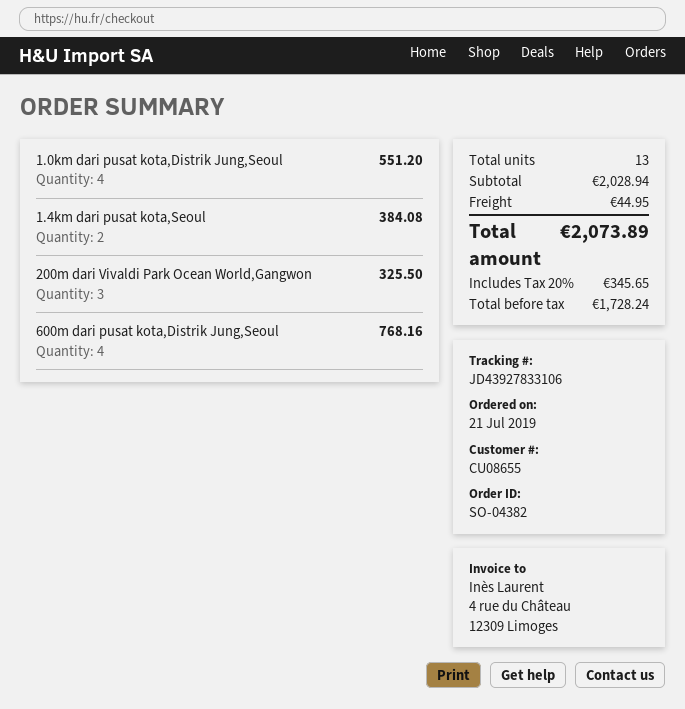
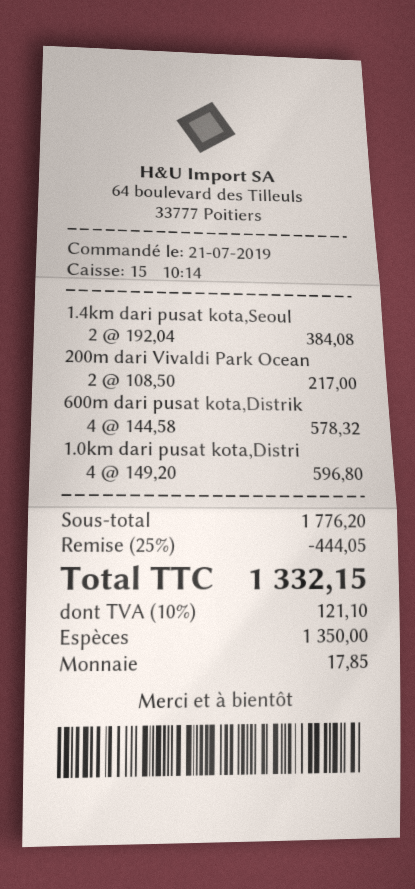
1.0km dari pusat kota,Distrik Jung,Seoul: 4 for 551.20 -> 4 for 596.80
200m dari Vivaldi Park Ocean World,Gangwon: 3 for 325.50 -> 2 for 217.00
600m dari pusat kota,Distrik Jung,Seoul: 4 for 768.16 -> 4 for 578.32
subtotal: 2028.94 -> 1776.20
discount: none -> 25% = 444.05
shipping: 44.95 -> none
tax: 20% = 345.65 -> 10% = 121.10
total: 2073.89 -> 1332.15

